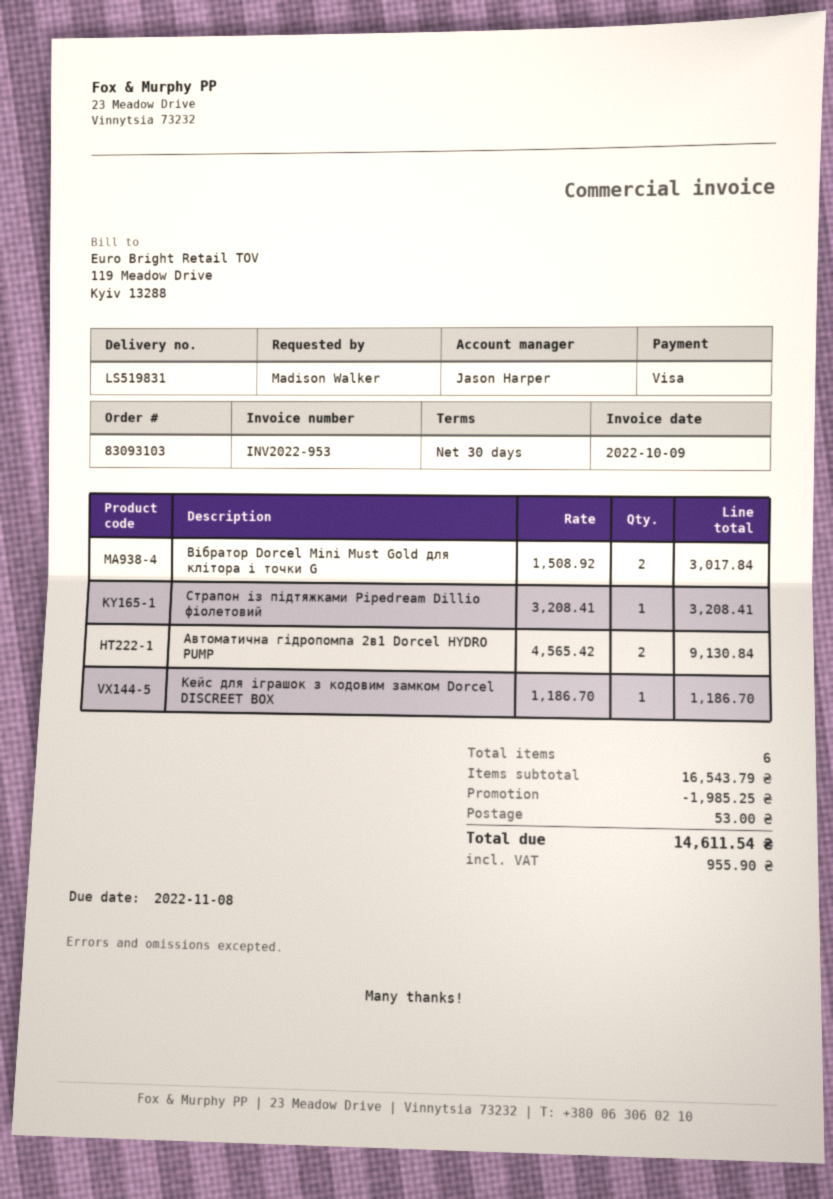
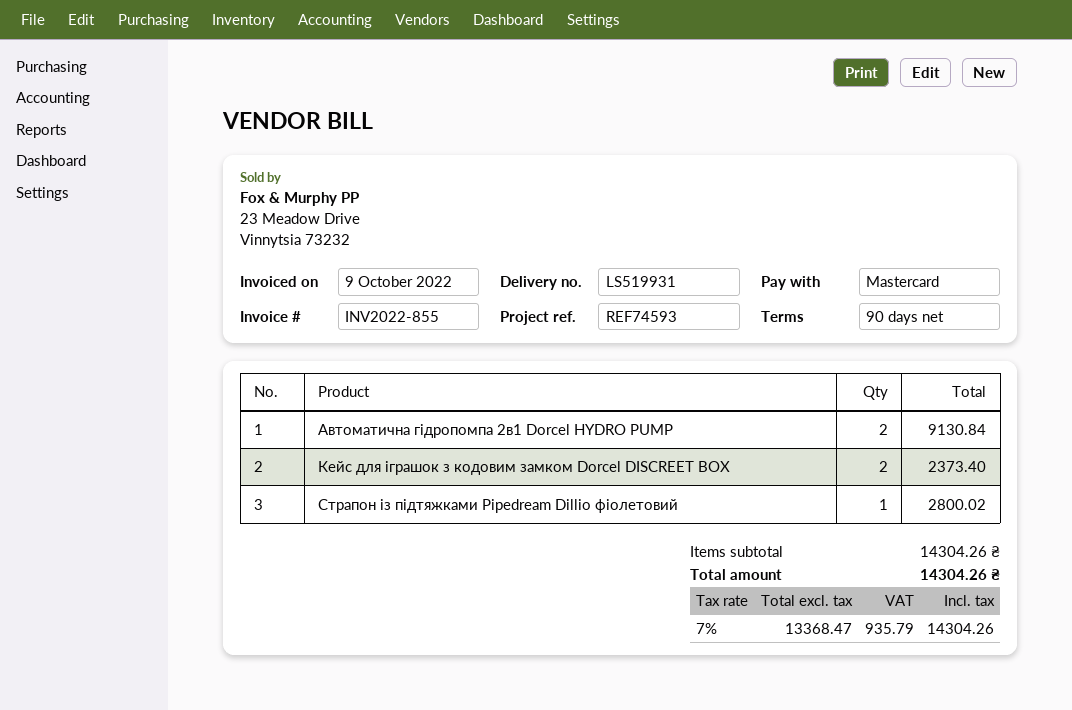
delivery note number: LS519831 -> LS519931
invoice number: INV2022-953 -> INV2022-855
payment terms: 30 days -> 90 days
payment method: Visa -> Mastercard
Вібратор Dorcel Mini Must Gold для клітора і точки G: 2 for 3017.84 -> none
Страпон із підтяжками Pipedream Dillio фіолетовий: 1 for 3208.41 -> 1 for 2800.02
Кейс для іграшок з кодовим замком Dorcel DISCREET BOX: 1 for 1186.70 -> 2 for 2373.40
subtotal: 16543.79 -> 14304.26
discount: 1985.25 -> none
shipping: 53.00 -> none
tax: 955.90 -> 935.79
total: 14611.54 -> 14304.26

